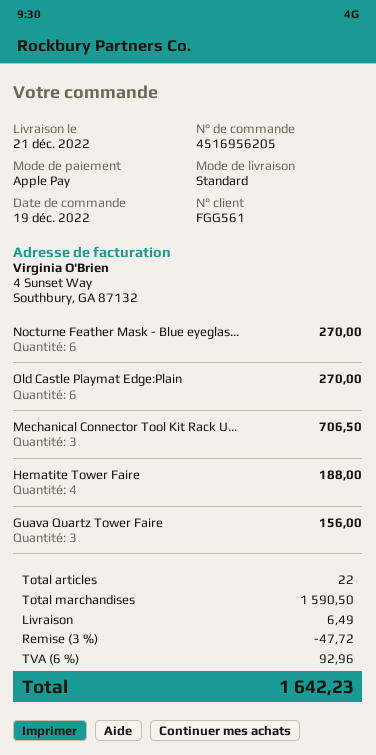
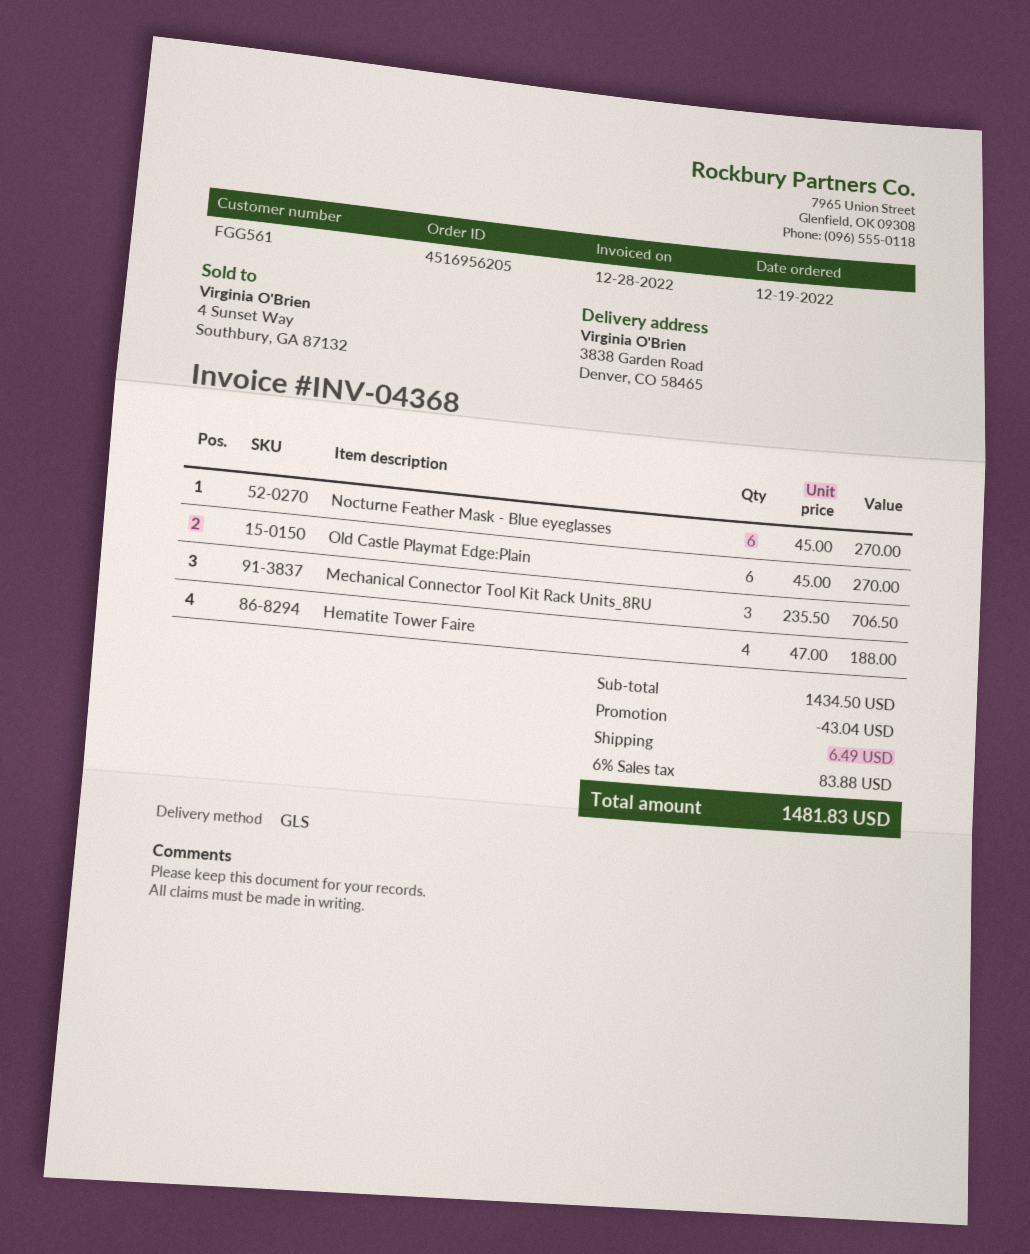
shipping method: standard -> GLS
Guava Quartz Tower Faire: 3 for 156.00 -> none
subtotal: 1590.50 -> 1434.50
discount: 47.72 -> 43.04
tax: 6% = 92.96 -> 6% = 83.88
total: 1642.23 -> 1481.83

